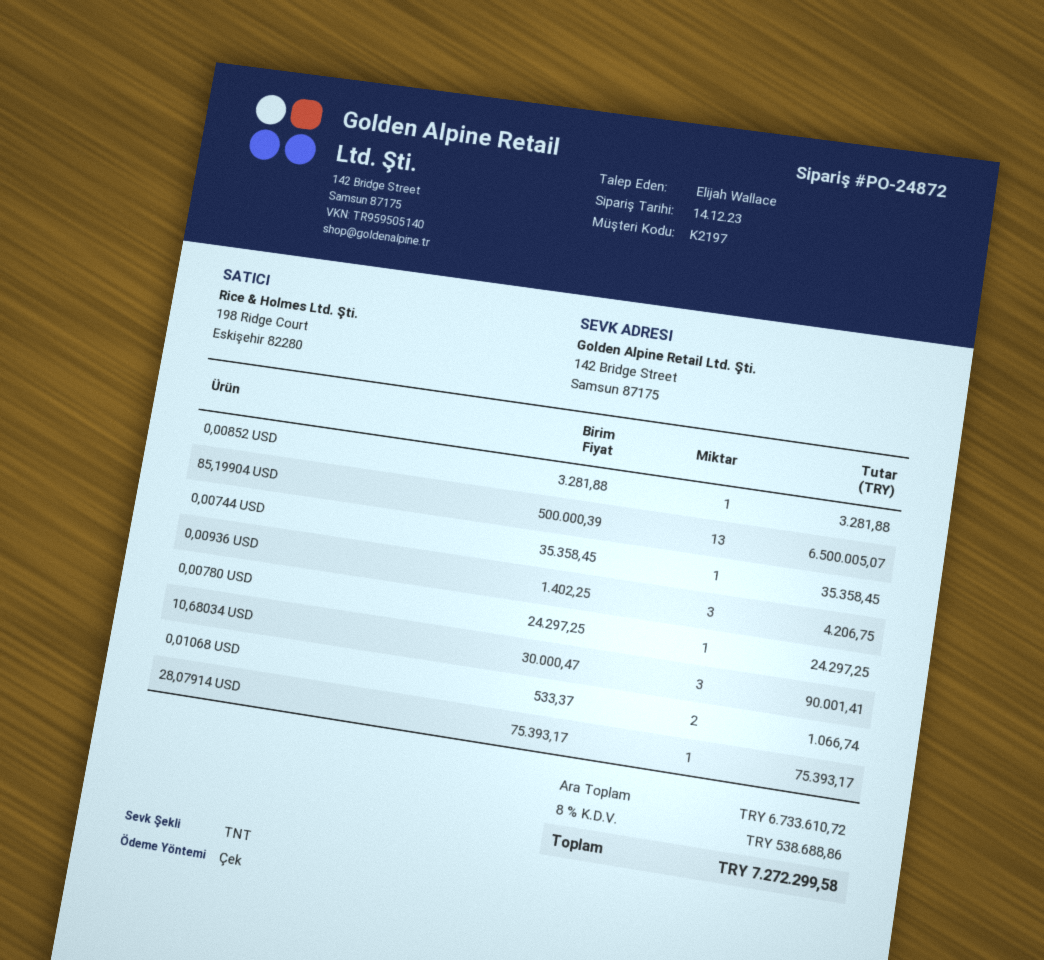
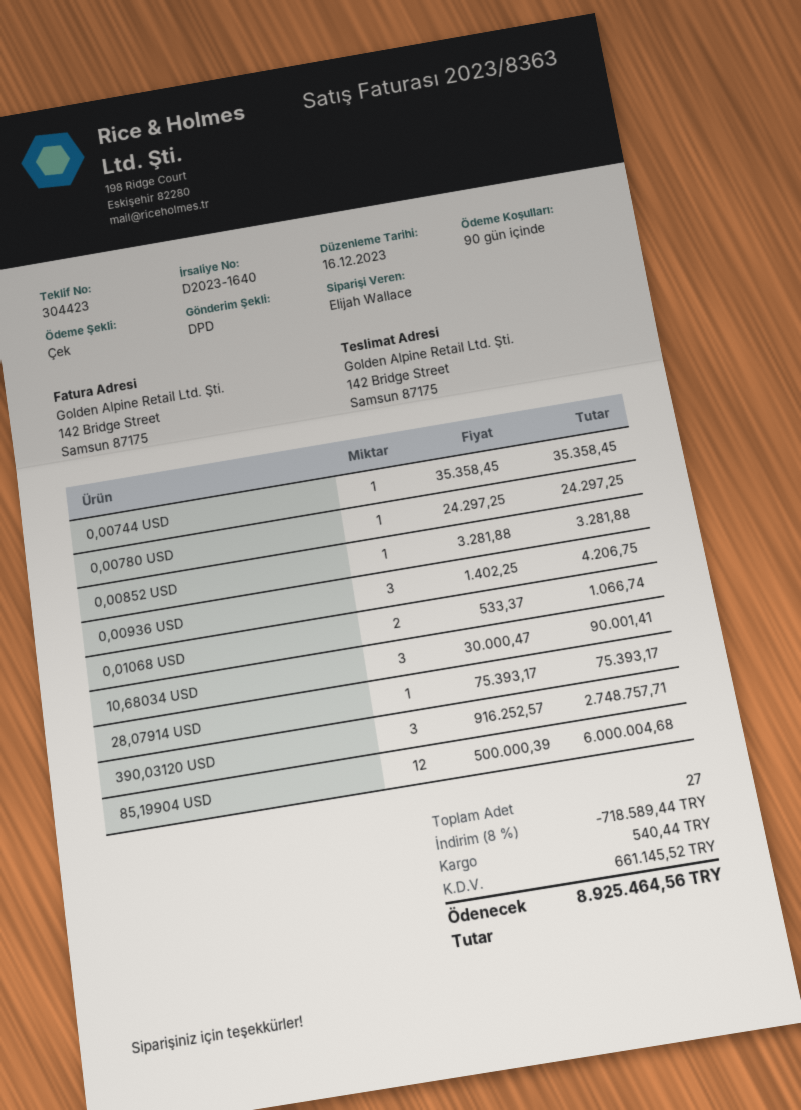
shipping method: TNT -> DPD
85,19904 USD: 13 x 500000.39 = 6500005.07 -> 12 x 500000.39 = 6000004.68
390,03120 USD: none -> 3 x 916252.57 = 2748757.71
discount: none -> 8% = 718589.44
shipping: none -> 540.44
tax: 538688.86 -> 661145.52
total: 7272299.58 -> 8925464.56

